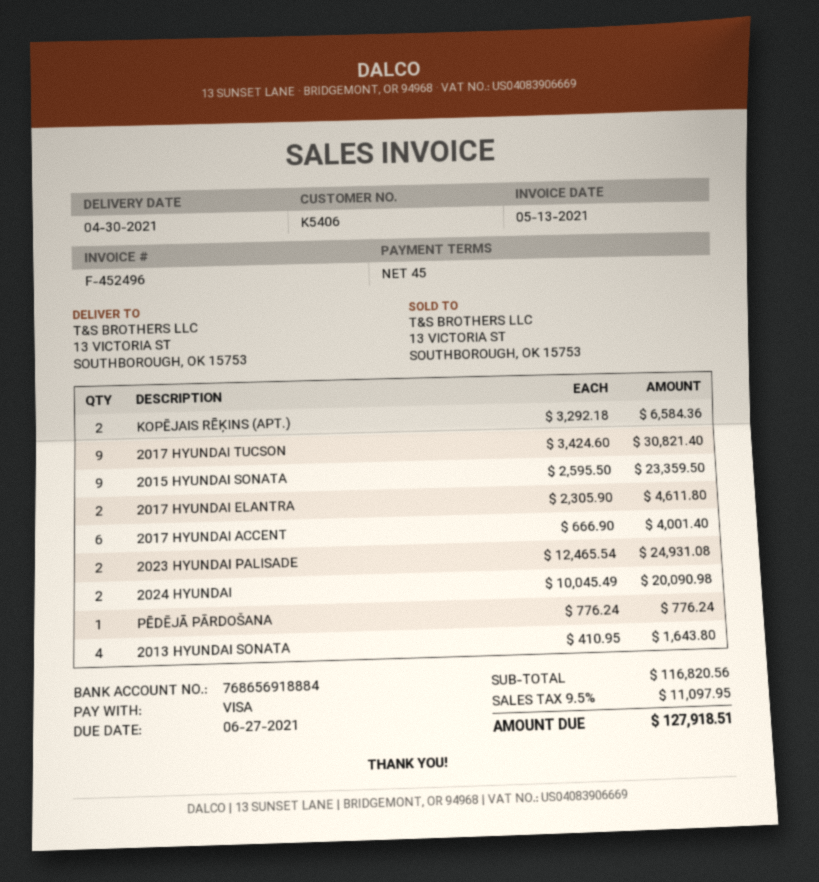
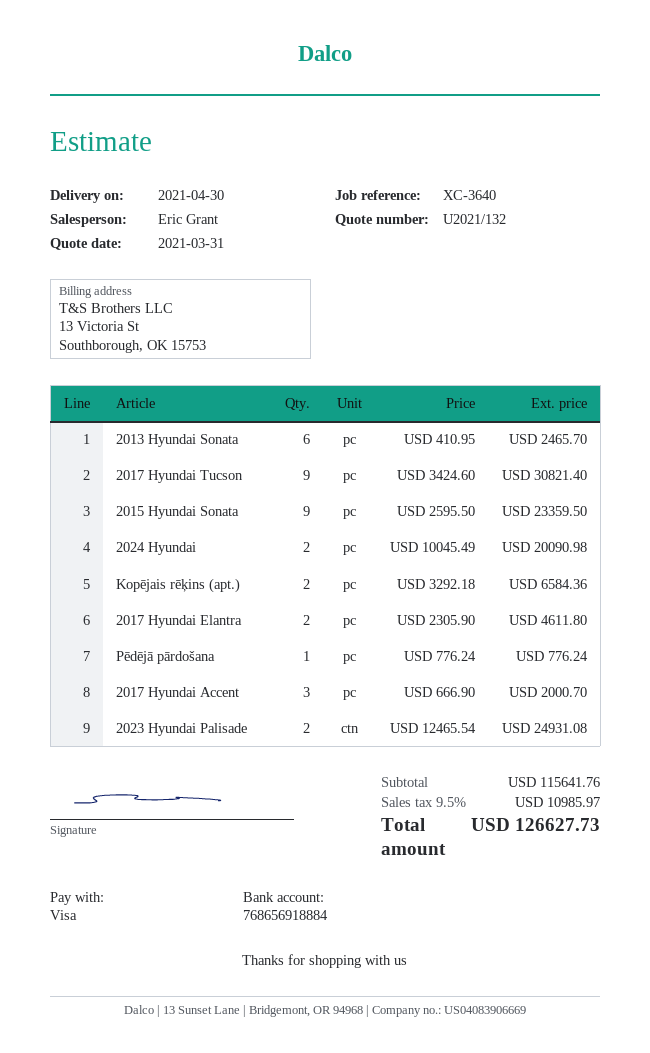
2017 HYUNDAI ACCENT: 6 x 666.90 = 4001.40 -> 3 x 666.90 = 2000.70
2013 HYUNDAI SONATA: 4 x 410.95 = 1643.80 -> 6 x 410.95 = 2465.70
subtotal: 116820.56 -> 115641.76
tax: 9.5% = 11097.95 -> 9.5% = 10985.97
total: 127918.51 -> 126627.73

